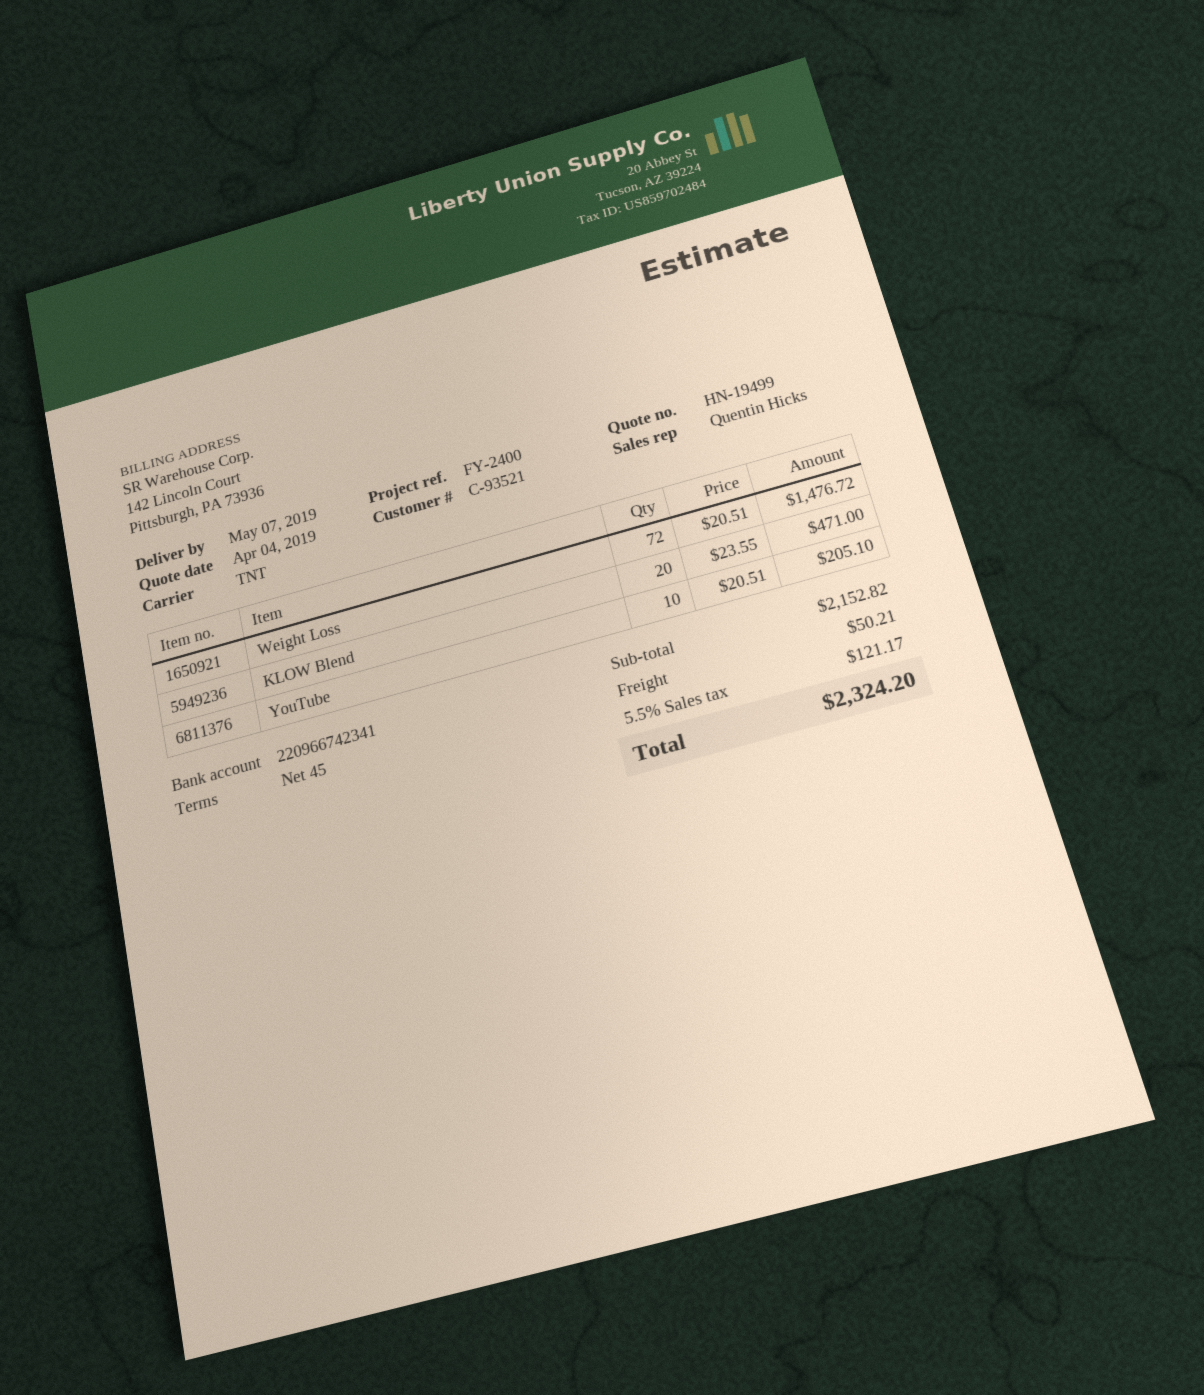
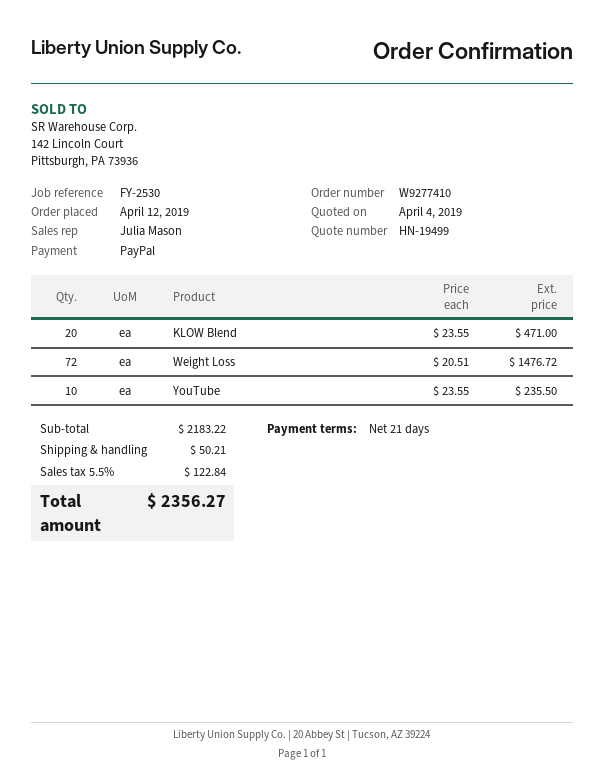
payment terms: 45 days -> 21 days
reference: FY-2400 -> FY-2530
sales rep: Quentin Hicks -> Julia Mason
YouTube: 10 x 20.51 = 205.10 -> 10 x 23.55 = 235.50
subtotal: 2152.82 -> 2183.22
tax: 5.5% = 121.17 -> 5.5% = 122.84
total: 2324.20 -> 2356.27

